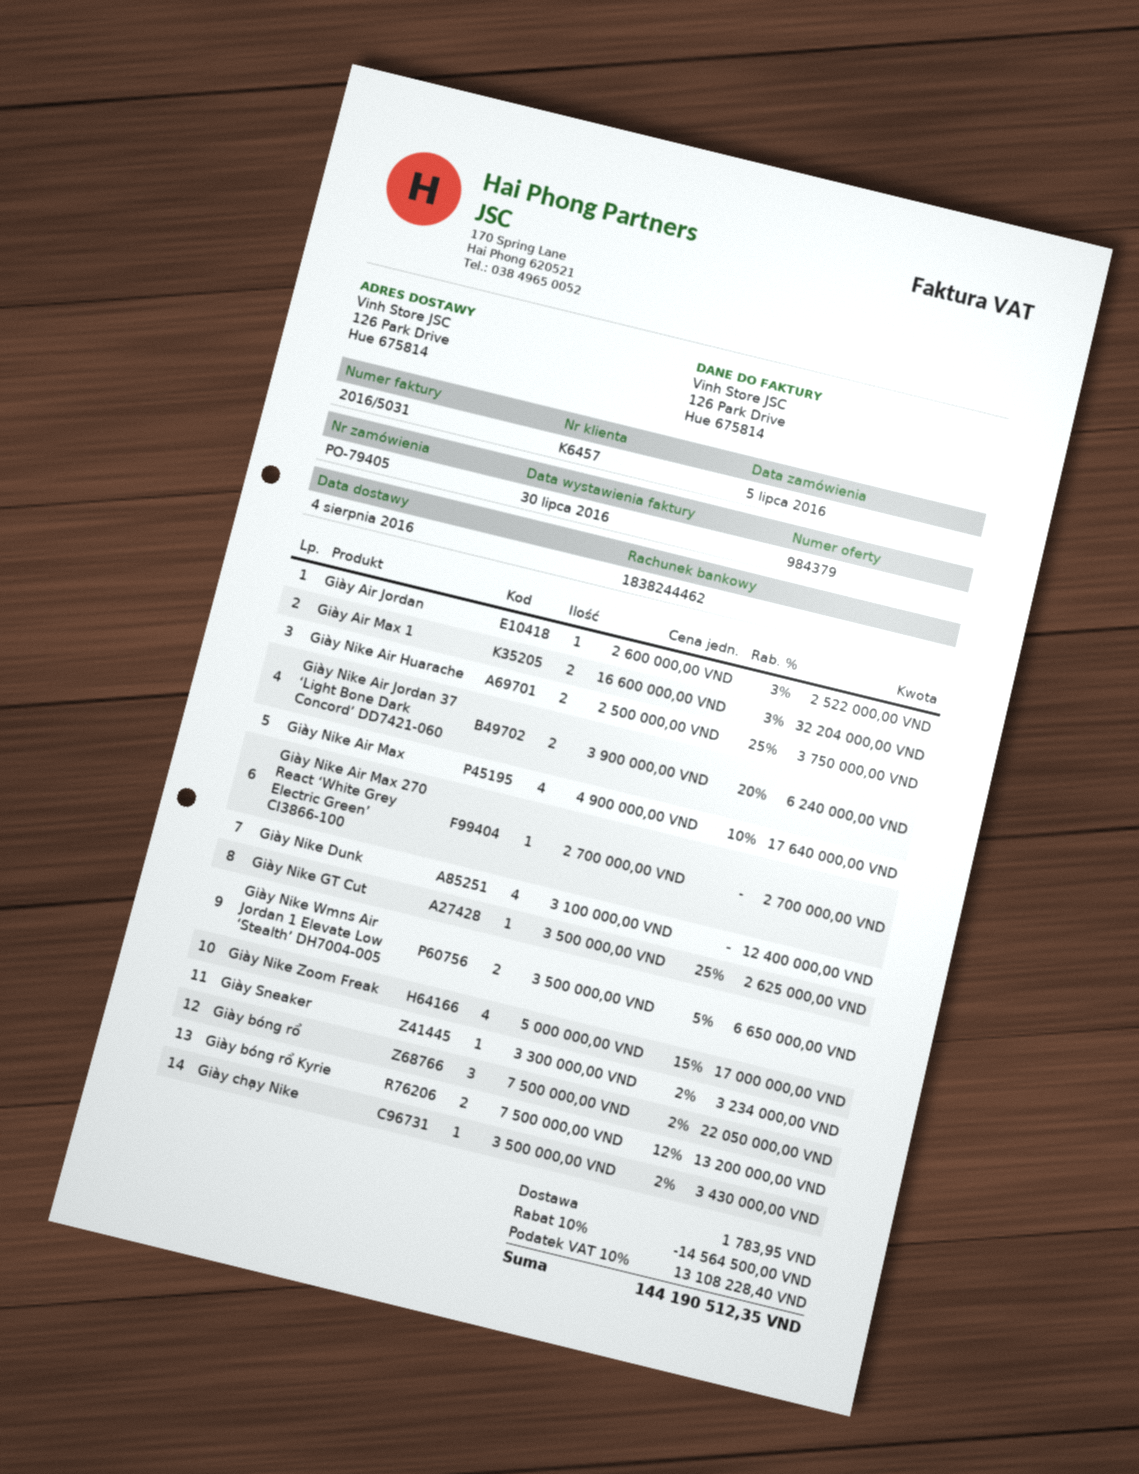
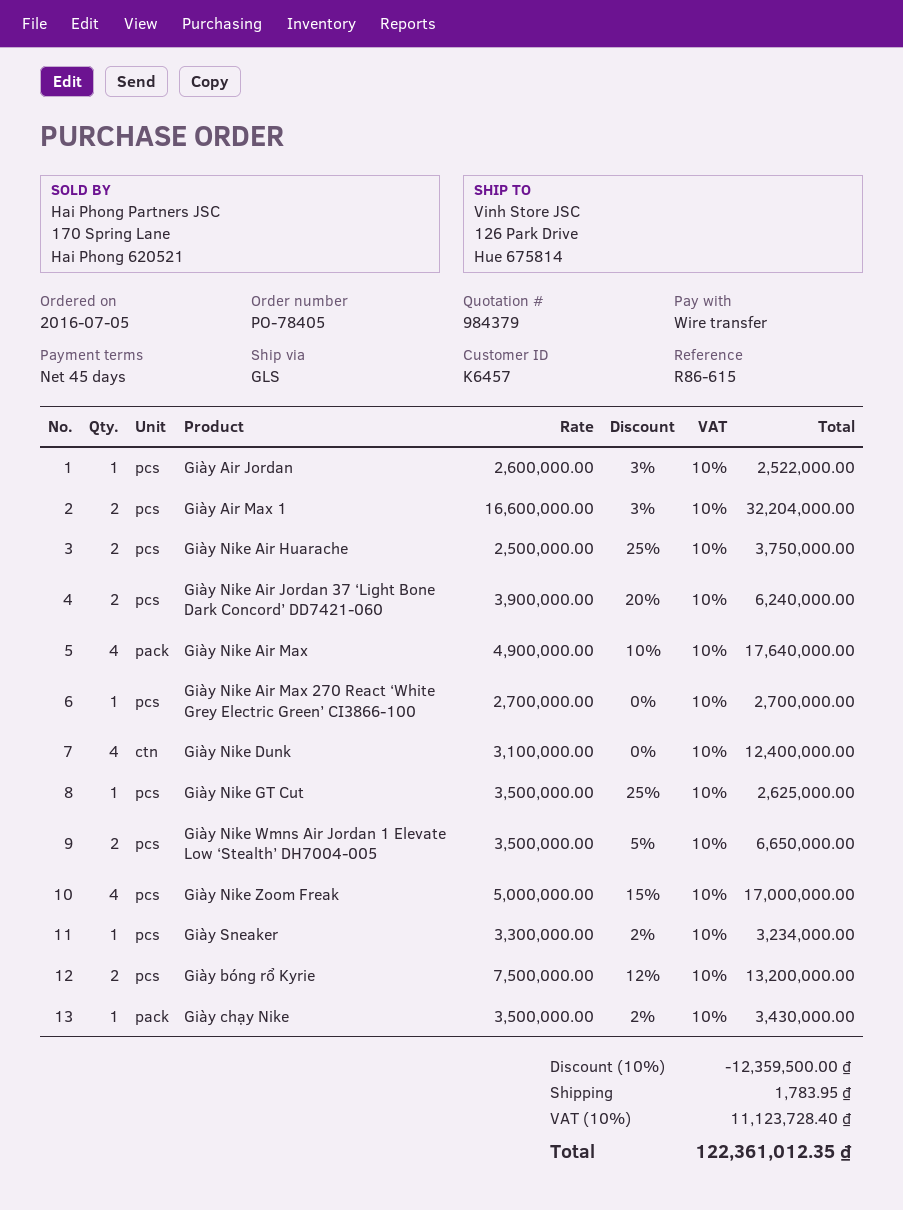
order number: PO-79405 -> PO-78405
Giày bóng rổ: 3 x 7500000.00 - 2% = 22050000.00 -> none
discount: 10% = 14564500.00 -> 10% = 12359500.00
tax: 10% = 13108228.40 -> 10% = 11123728.40
total: 144190512.35 -> 122361012.35

